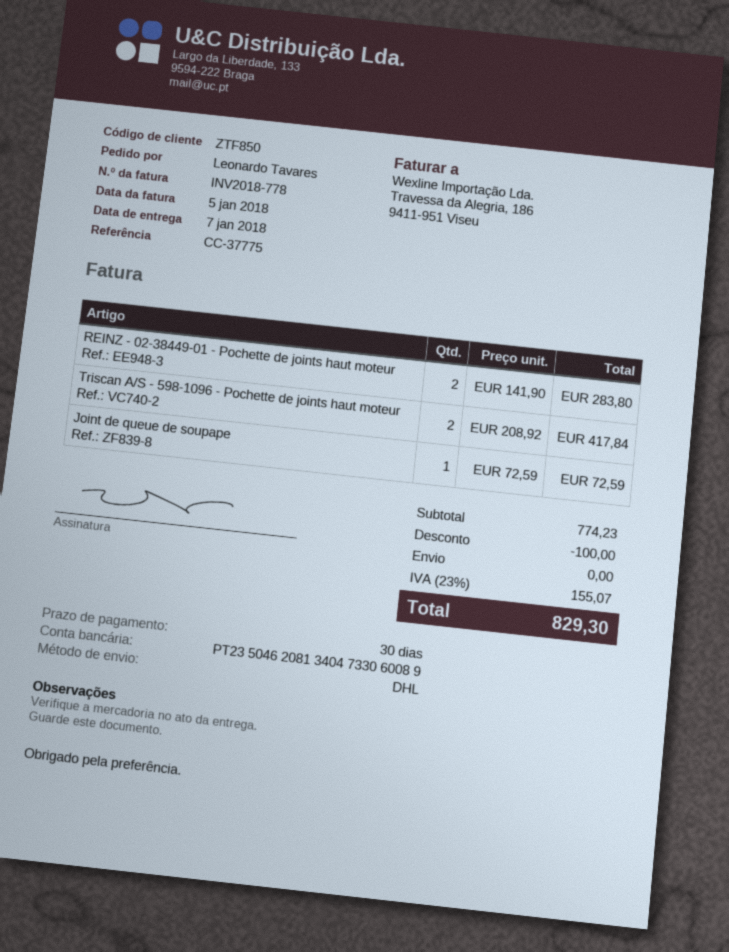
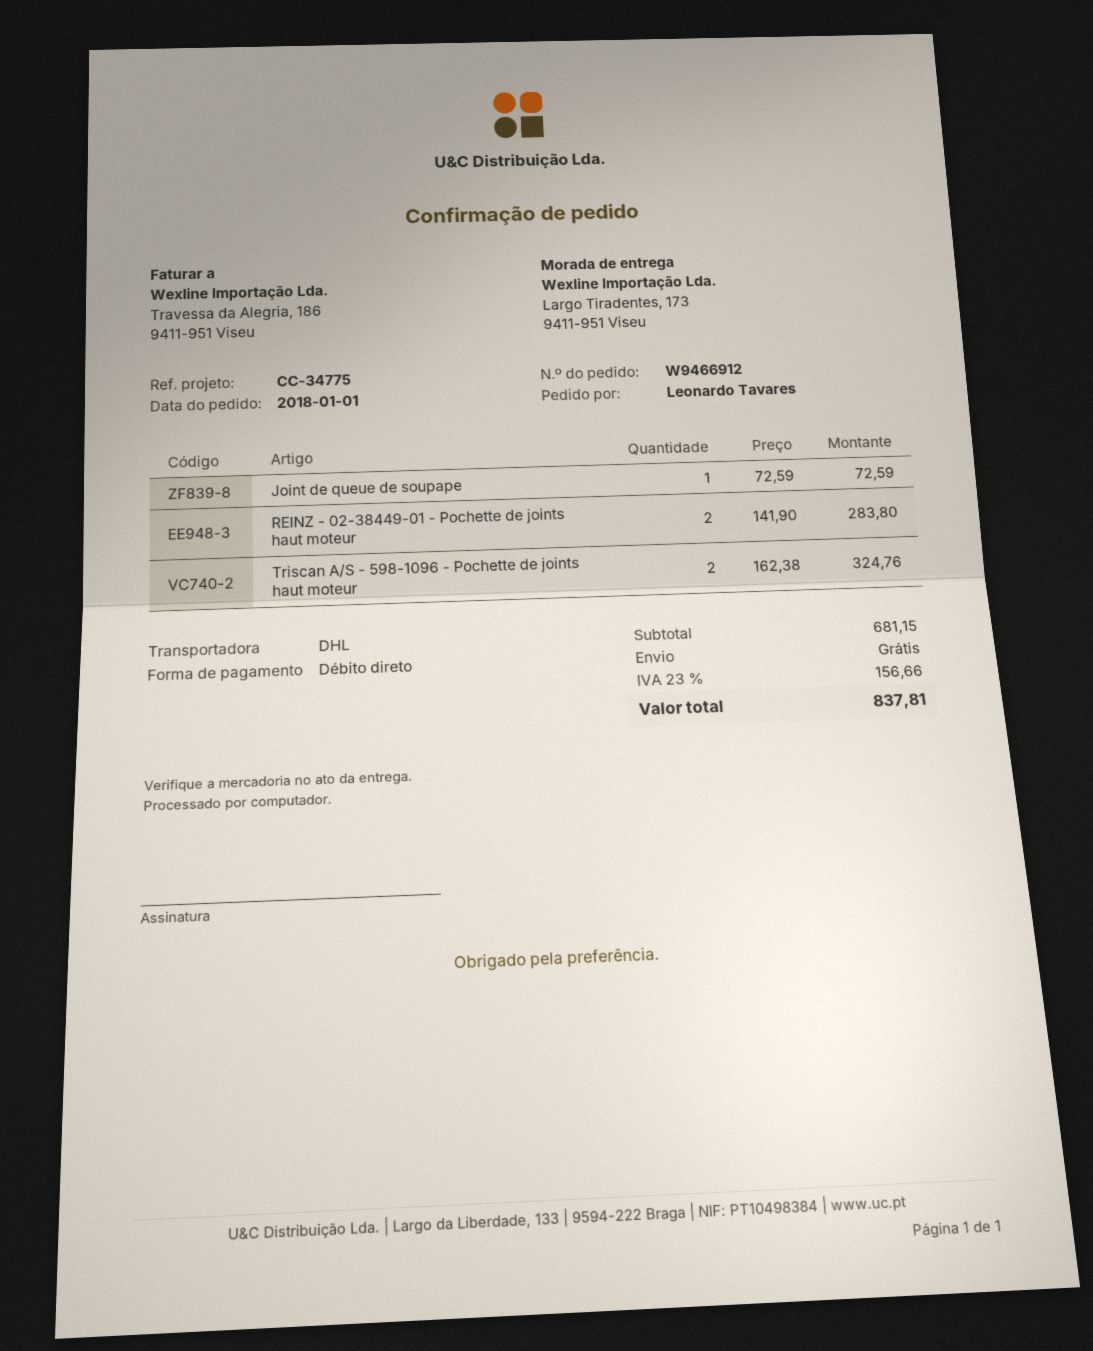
reference: CC-37775 -> CC-34775
Triscan A/S - 598-1096 - Pochette de joints haut moteur: 2 x 208.92 = 417.84 -> 2 x 162.38 = 324.76
subtotal: 774.23 -> 681.15
discount: 100.00 -> none
tax: 23% = 155.07 -> 23% = 156.66
total: 829.30 -> 837.81

